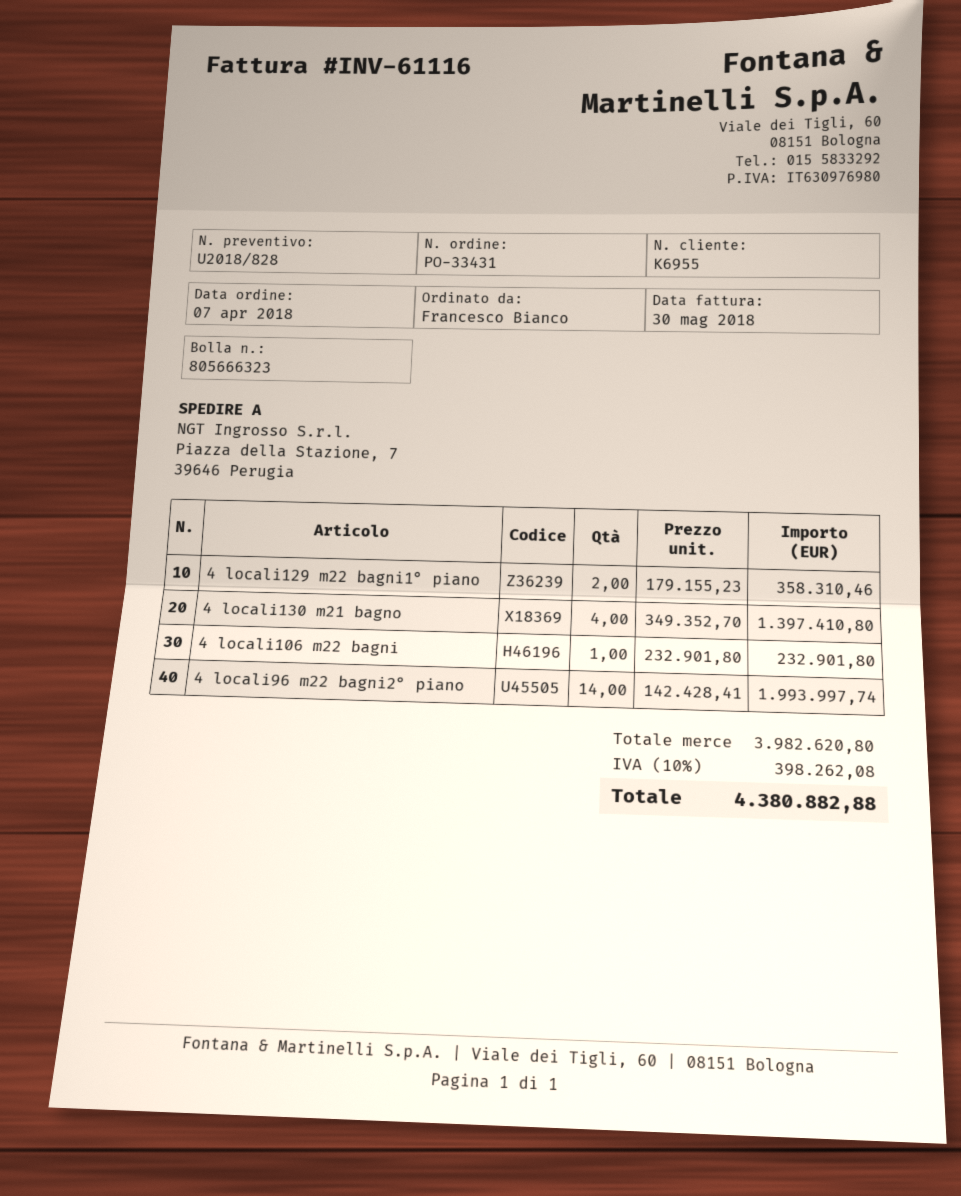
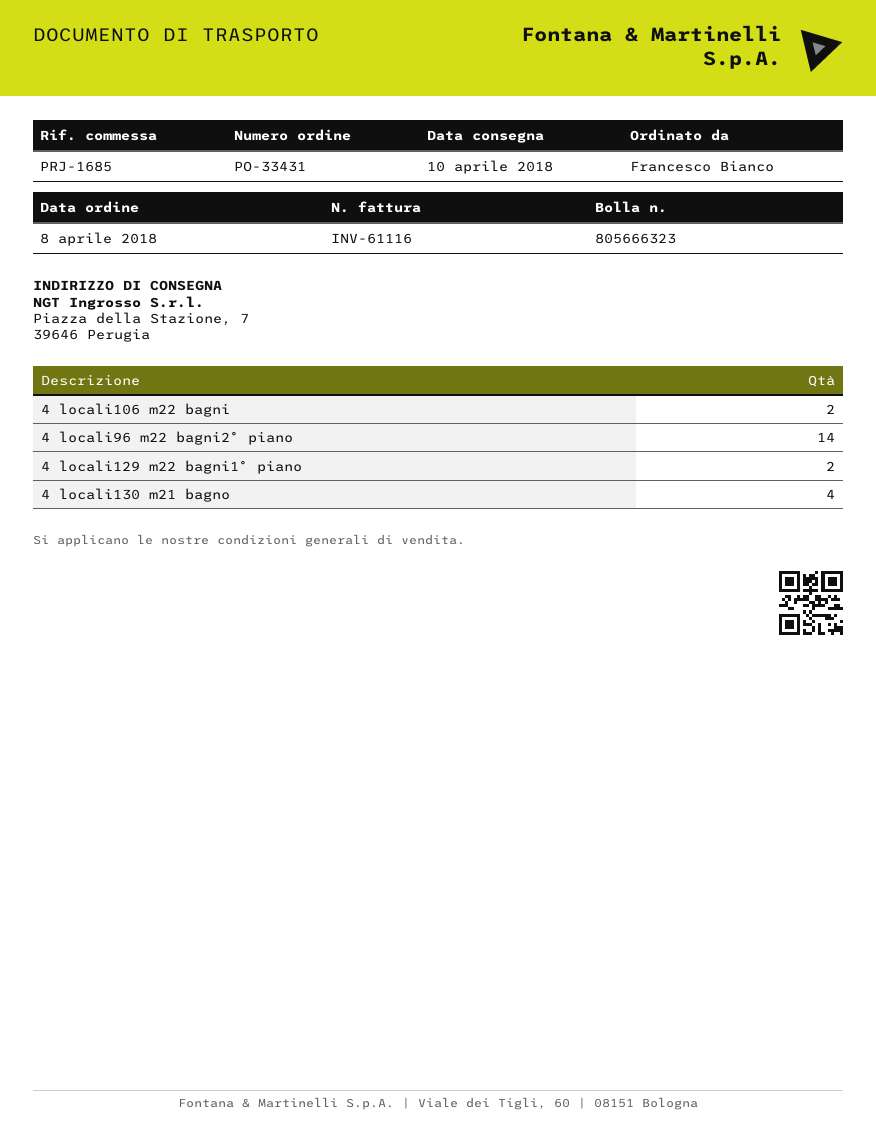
order date: 2018-04-07 -> 2018-04-08
4 locali106 m22 bagni: 1 -> 2

